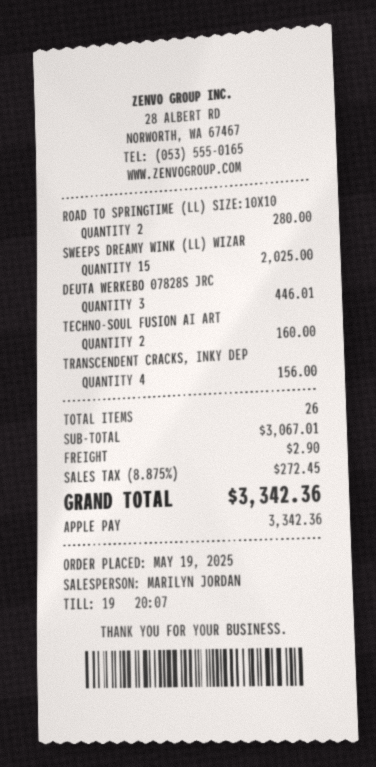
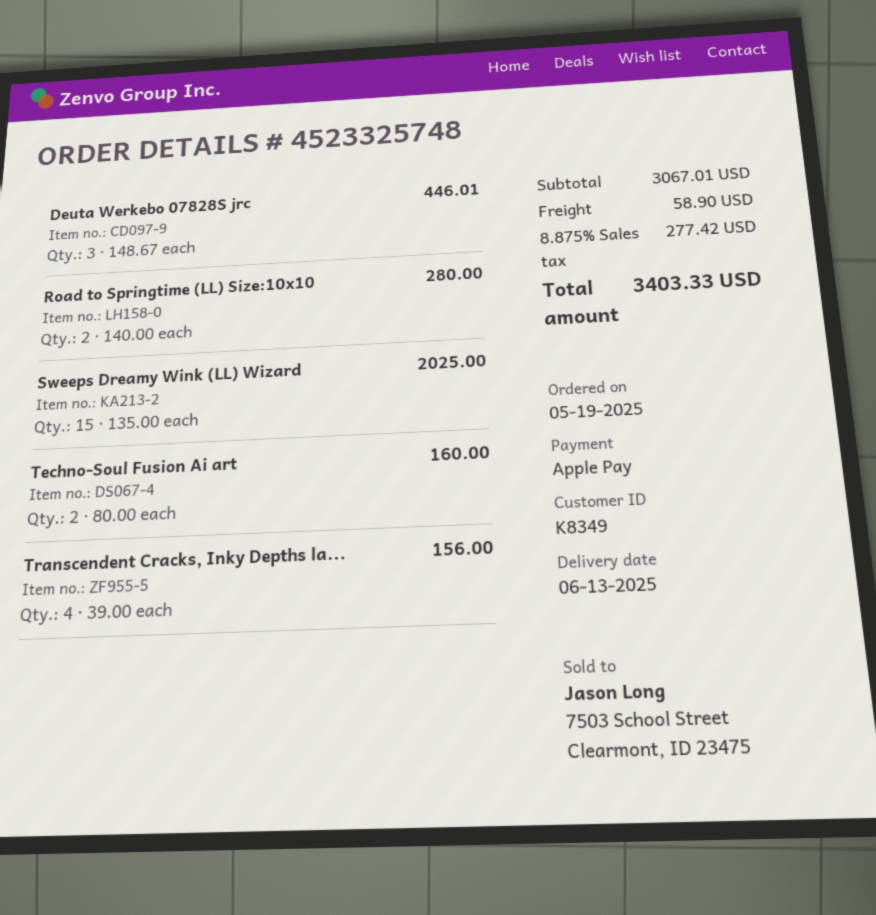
shipping: 2.90 -> 58.90
tax: 8.875% = 272.45 -> 8.875% = 277.42
total: 3342.36 -> 3403.33

